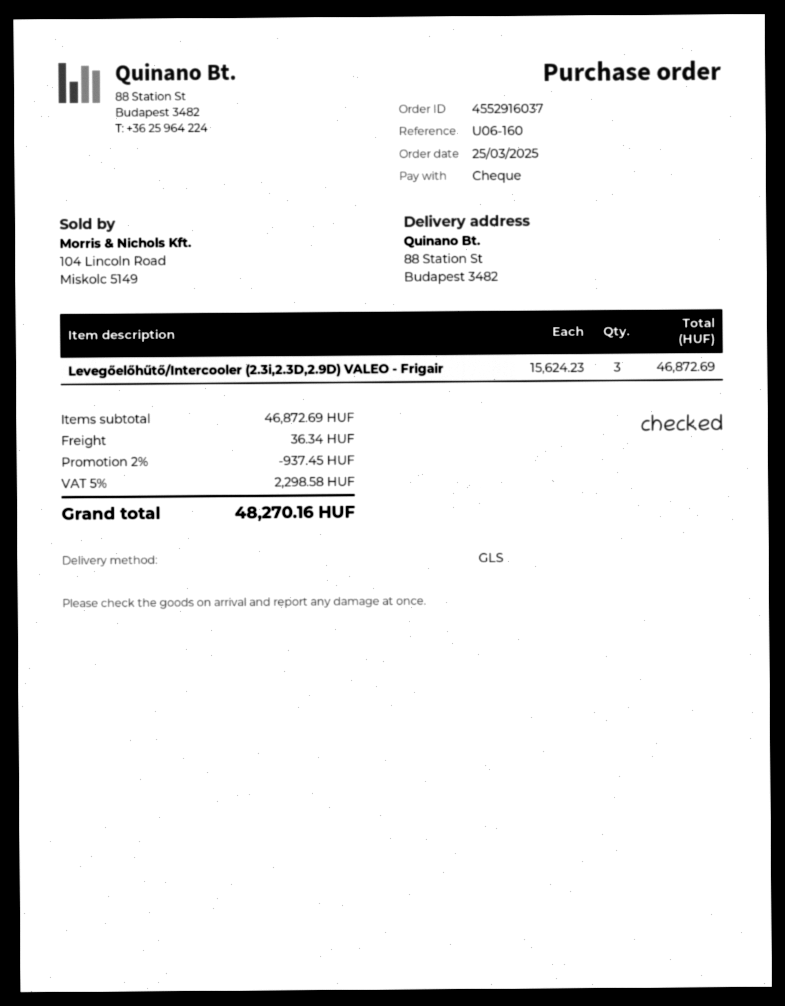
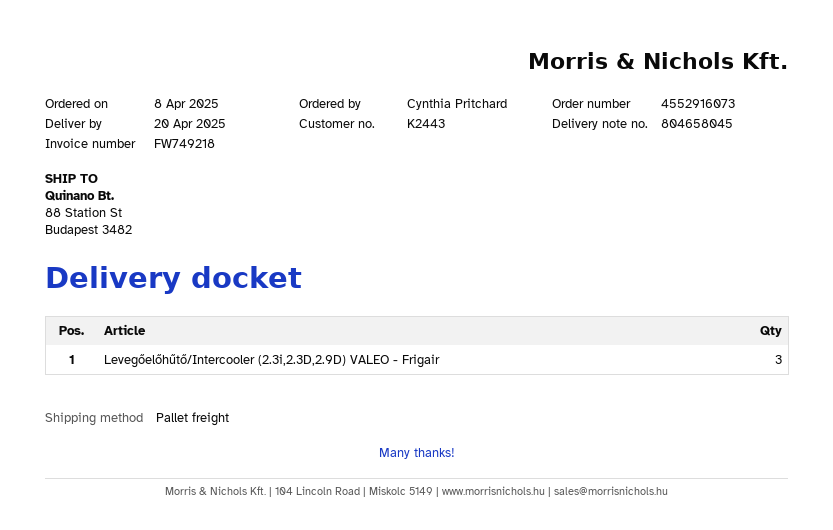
order number: 4552916037 -> 4552916073
order date: 2025-03-25 -> 2025-04-08
shipping method: GLS -> pallet freight

